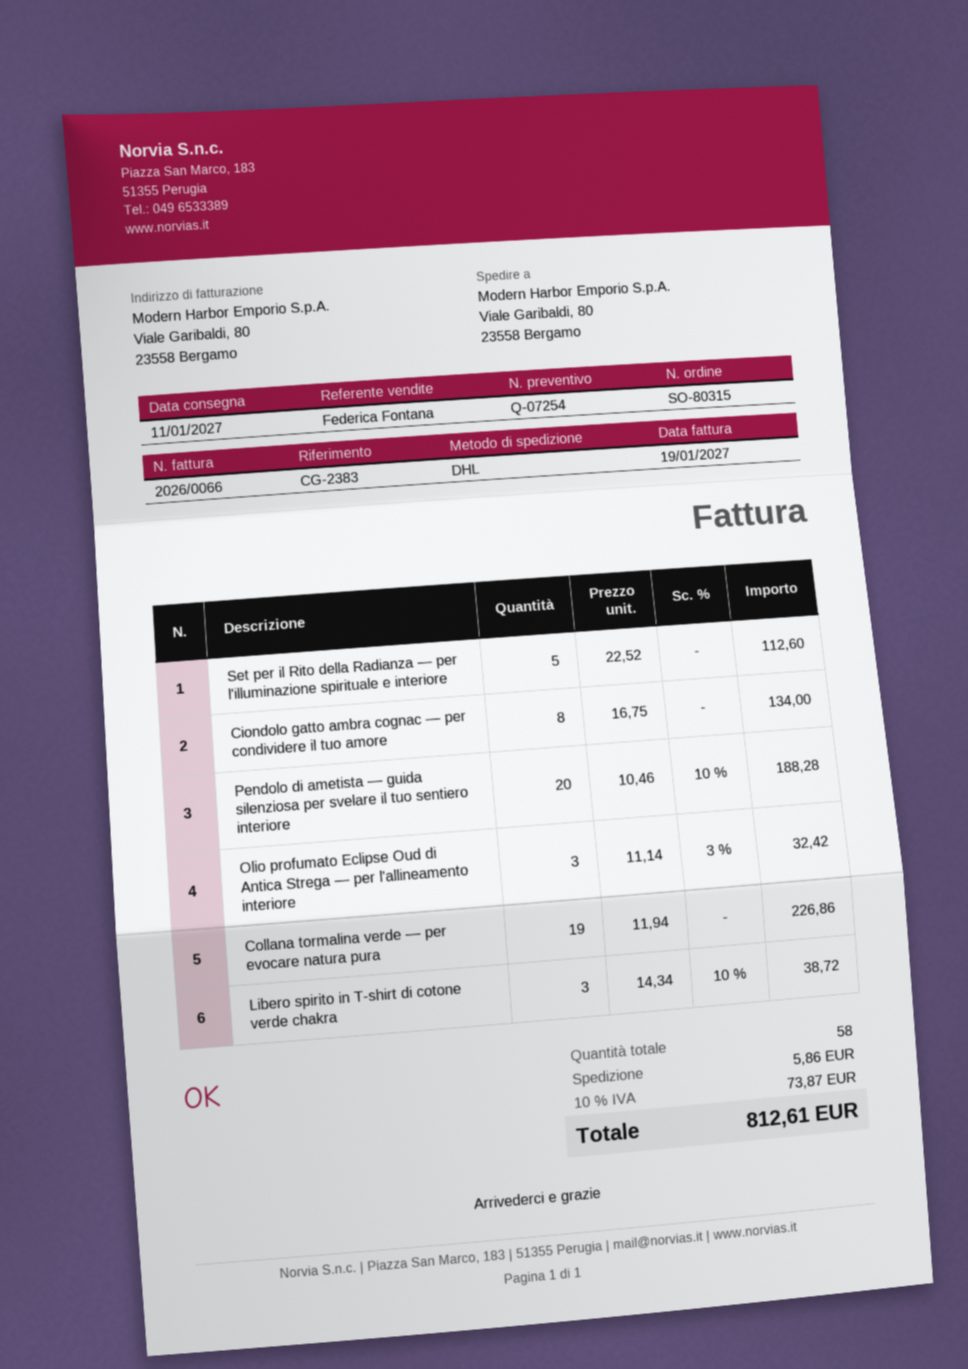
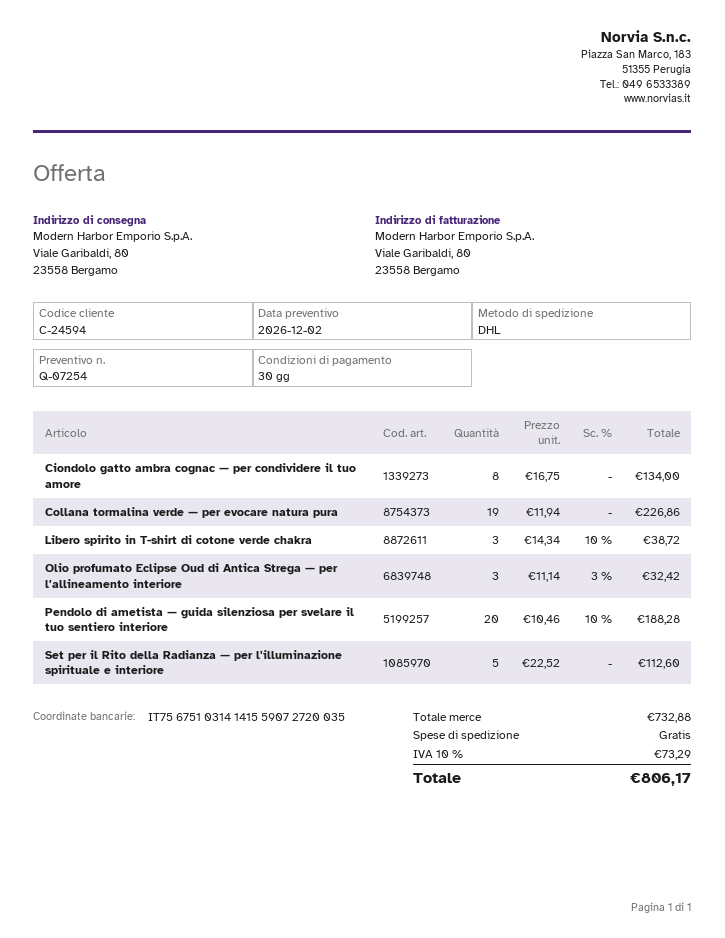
shipping: 5.86 -> 0.00
tax: 10% = 73.87 -> 10% = 73.29
total: 812.61 -> 806.17

